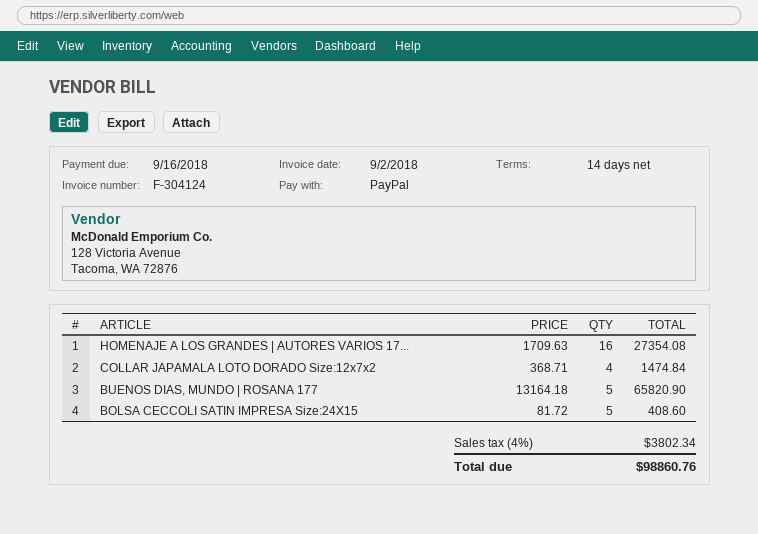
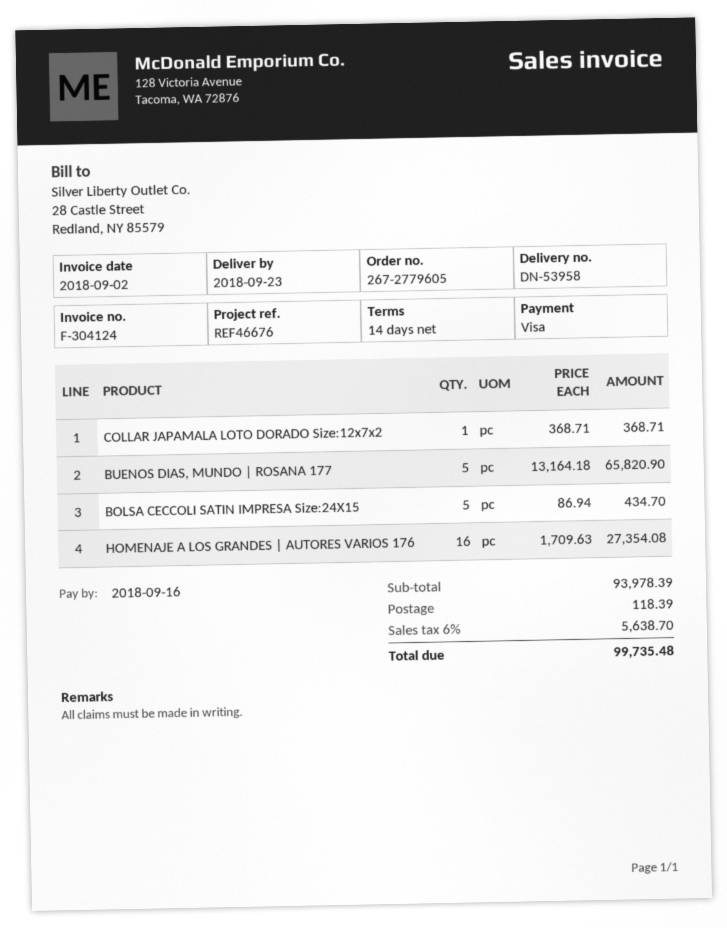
payment method: PayPal -> Visa
COLLAR JAPAMALA LOTO DORADO Size:12x7x2: 4 x 368.71 = 1474.84 -> 1 x 368.71 = 368.71
BOLSA CECCOLI SATIN IMPRESA Size:24X15: 5 x 81.72 = 408.60 -> 5 x 86.94 = 434.70
shipping: none -> 118.39
tax: 4% = 3802.34 -> 6% = 5638.70
total: 98860.76 -> 99735.48

